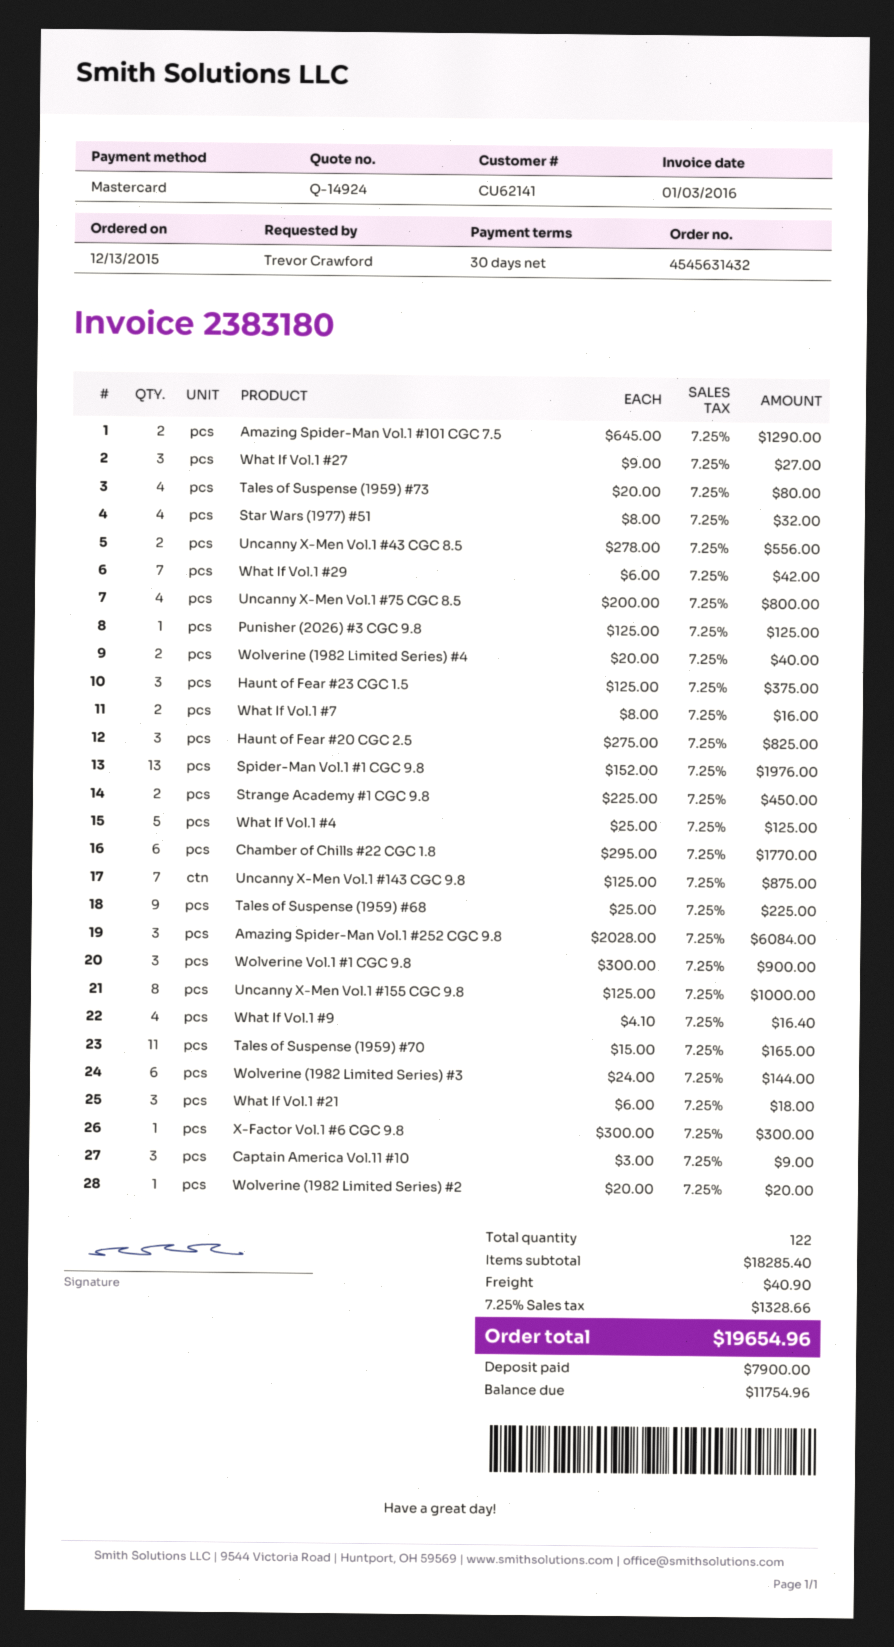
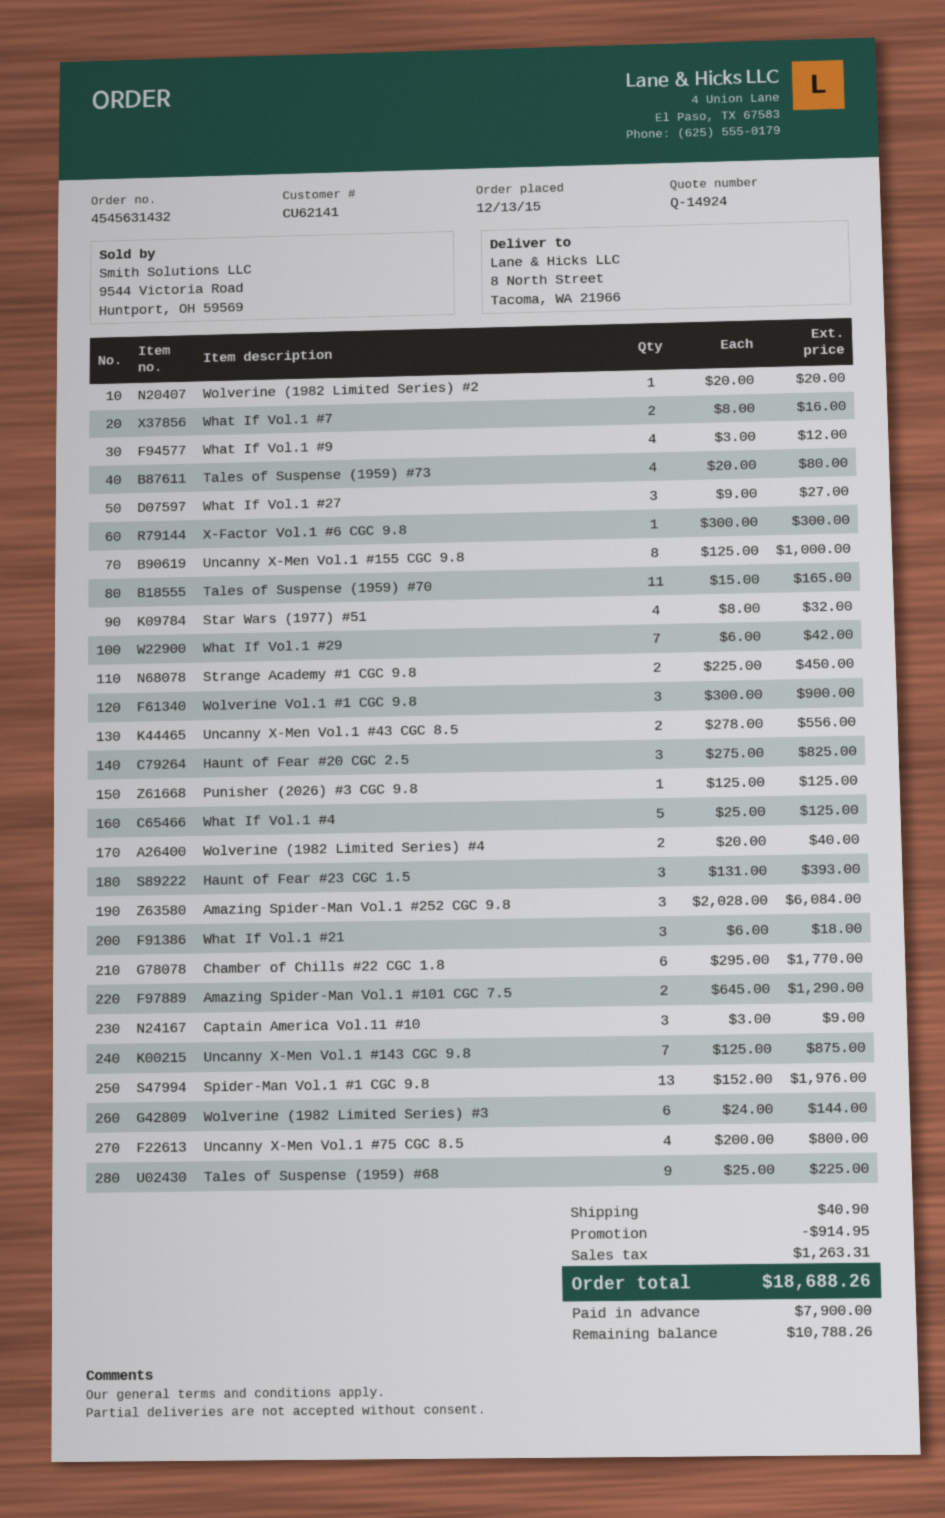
Haunt of Fear #23 CGC 1.5: 3 x 125.00 = 375.00 -> 3 x 131.00 = 393.00
What If Vol.1 #9: 4 x 4.10 = 16.40 -> 4 x 3.00 = 12.00
discount: none -> 914.95
tax: 1328.66 -> 1263.31
total: 19654.96 -> 18688.26
balance: 11754.96 -> 10788.26

